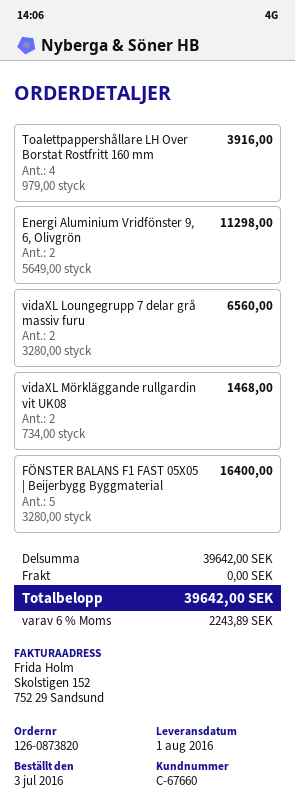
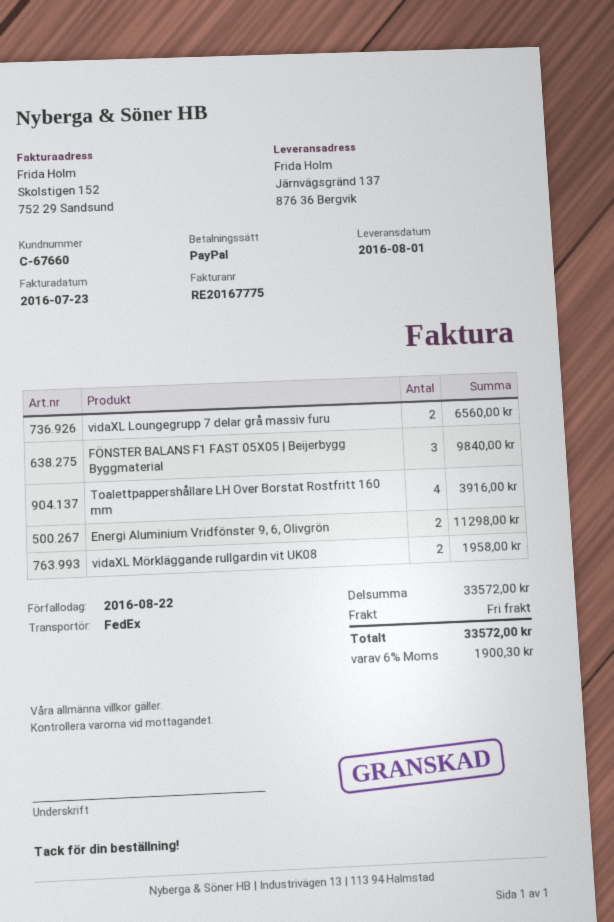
vidaXL Mörkläggande rullgardin vit UK08: 2 for 1468.00 -> 2 for 1958.00
FÖNSTER BALANS F1 FAST 05X05 | Beijerbygg Byggmaterial: 5 for 16400.00 -> 3 for 9840.00
subtotal: 39642.00 -> 33572.00
tax: 6% = 2243.89 -> 6% = 1900.30
total: 39642.00 -> 33572.00

